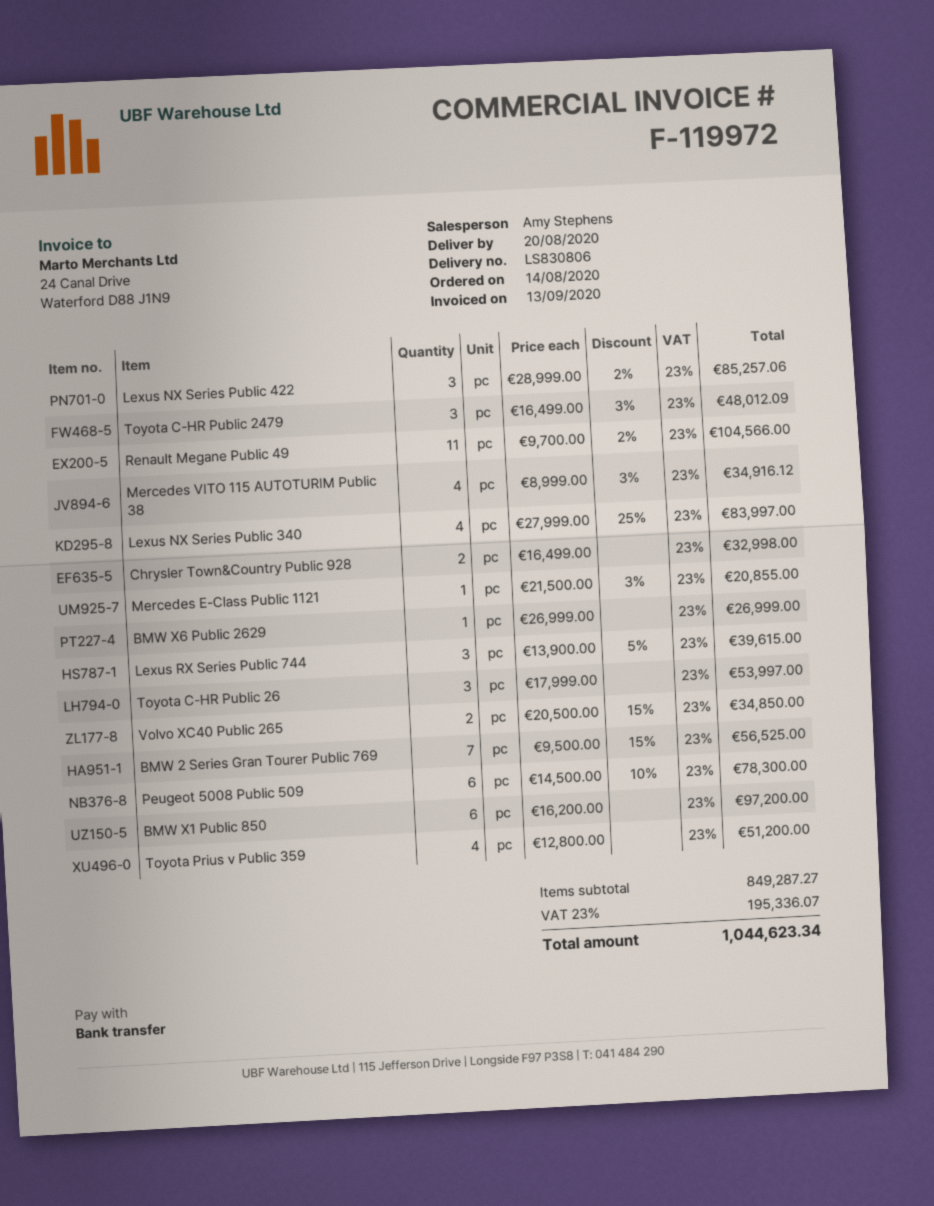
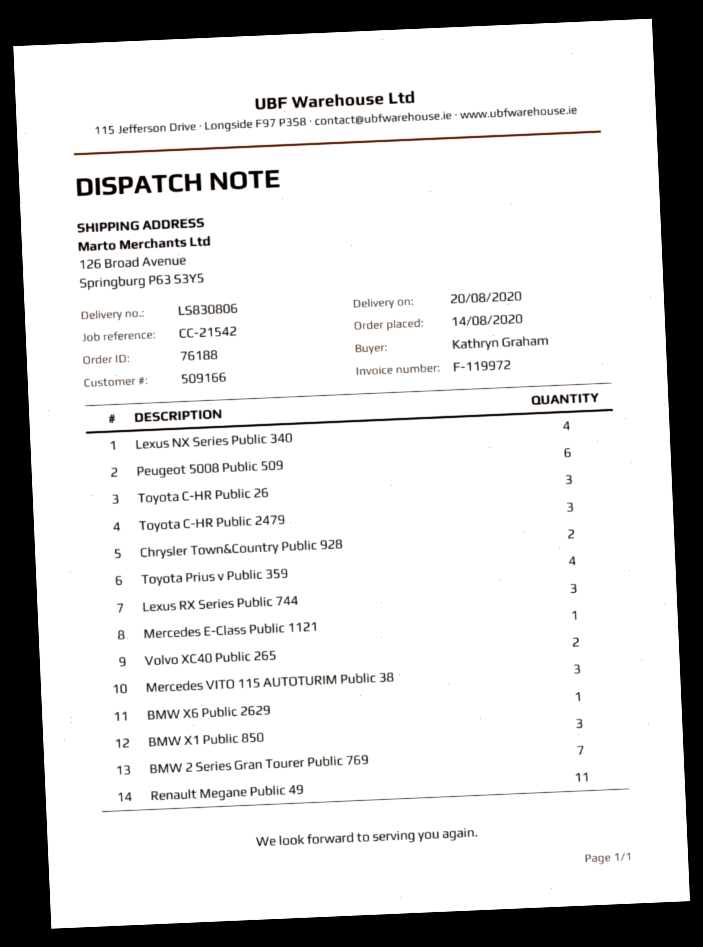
Lexus NX Series Public 422: 3 -> none
Mercedes VITO 115 AUTOTURIM Public 38: 4 -> 3
BMW X1 Public 850: 6 -> 3

